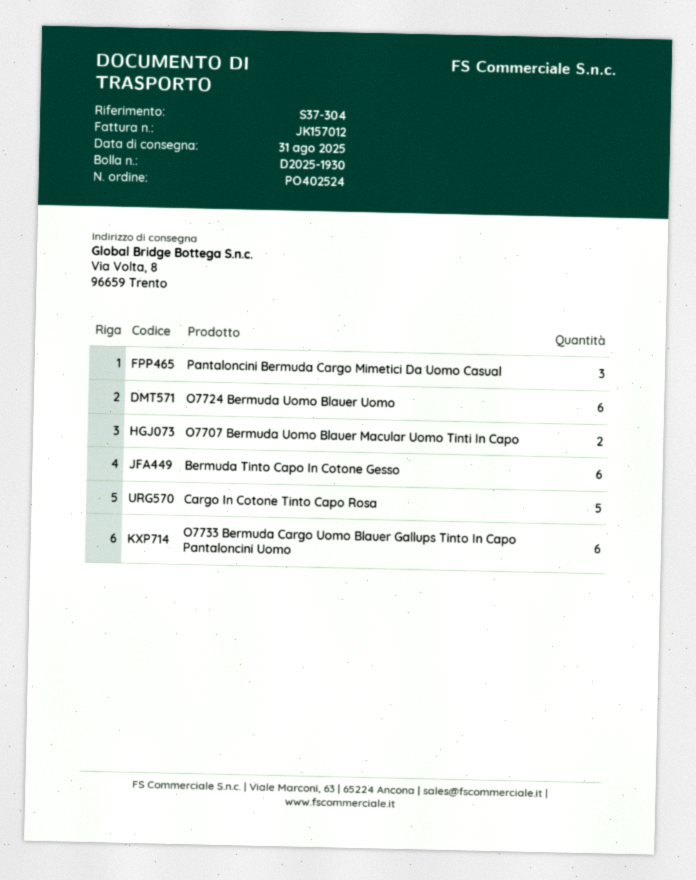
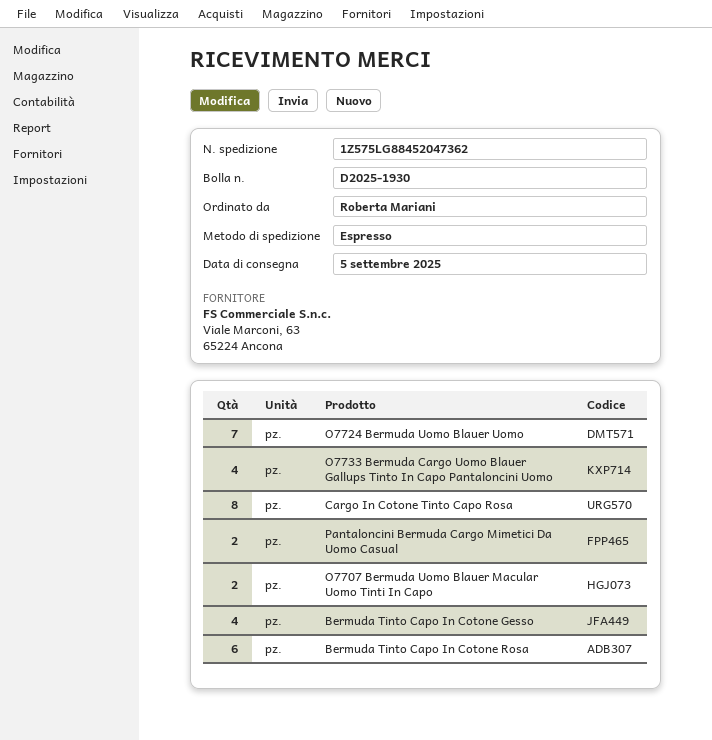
delivery date: 2025-08-31 -> 2025-09-05
Pantaloncini Bermuda Cargo Mimetici Da Uomo Casual: 3 -> 2
O7724 Bermuda Uomo Blauer Uomo: 6 -> 7
Bermuda Tinto Capo In Cotone Gesso: 6 -> 4
Cargo In Cotone Tinto Capo Rosa: 5 -> 8
O7733 Bermuda Cargo Uomo Blauer Gallups Tinto In Capo Pantaloncini Uomo: 6 -> 4
Bermuda Tinto Capo In Cotone Rosa: none -> 6

